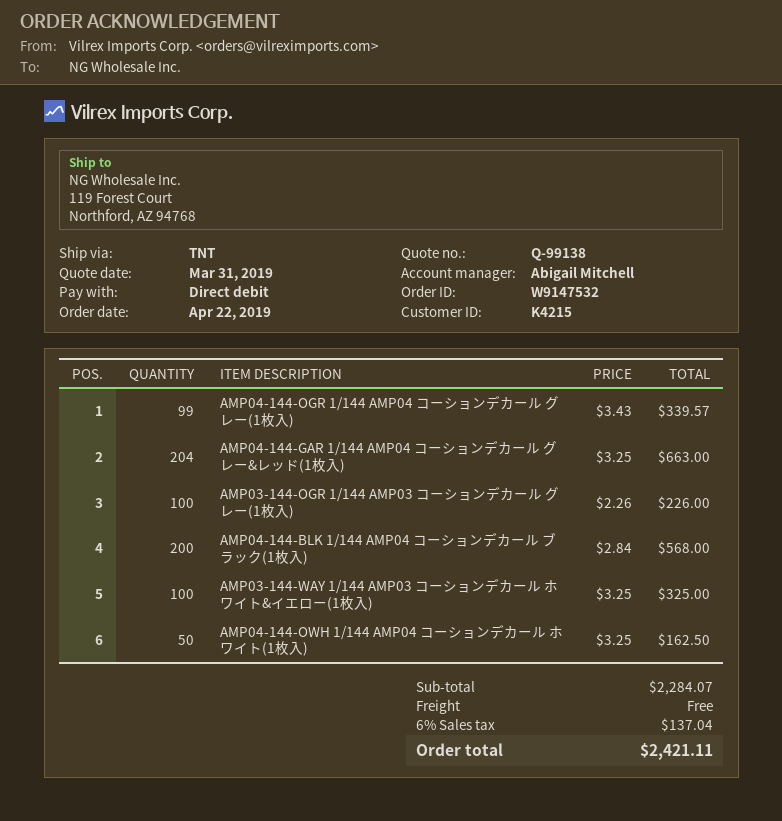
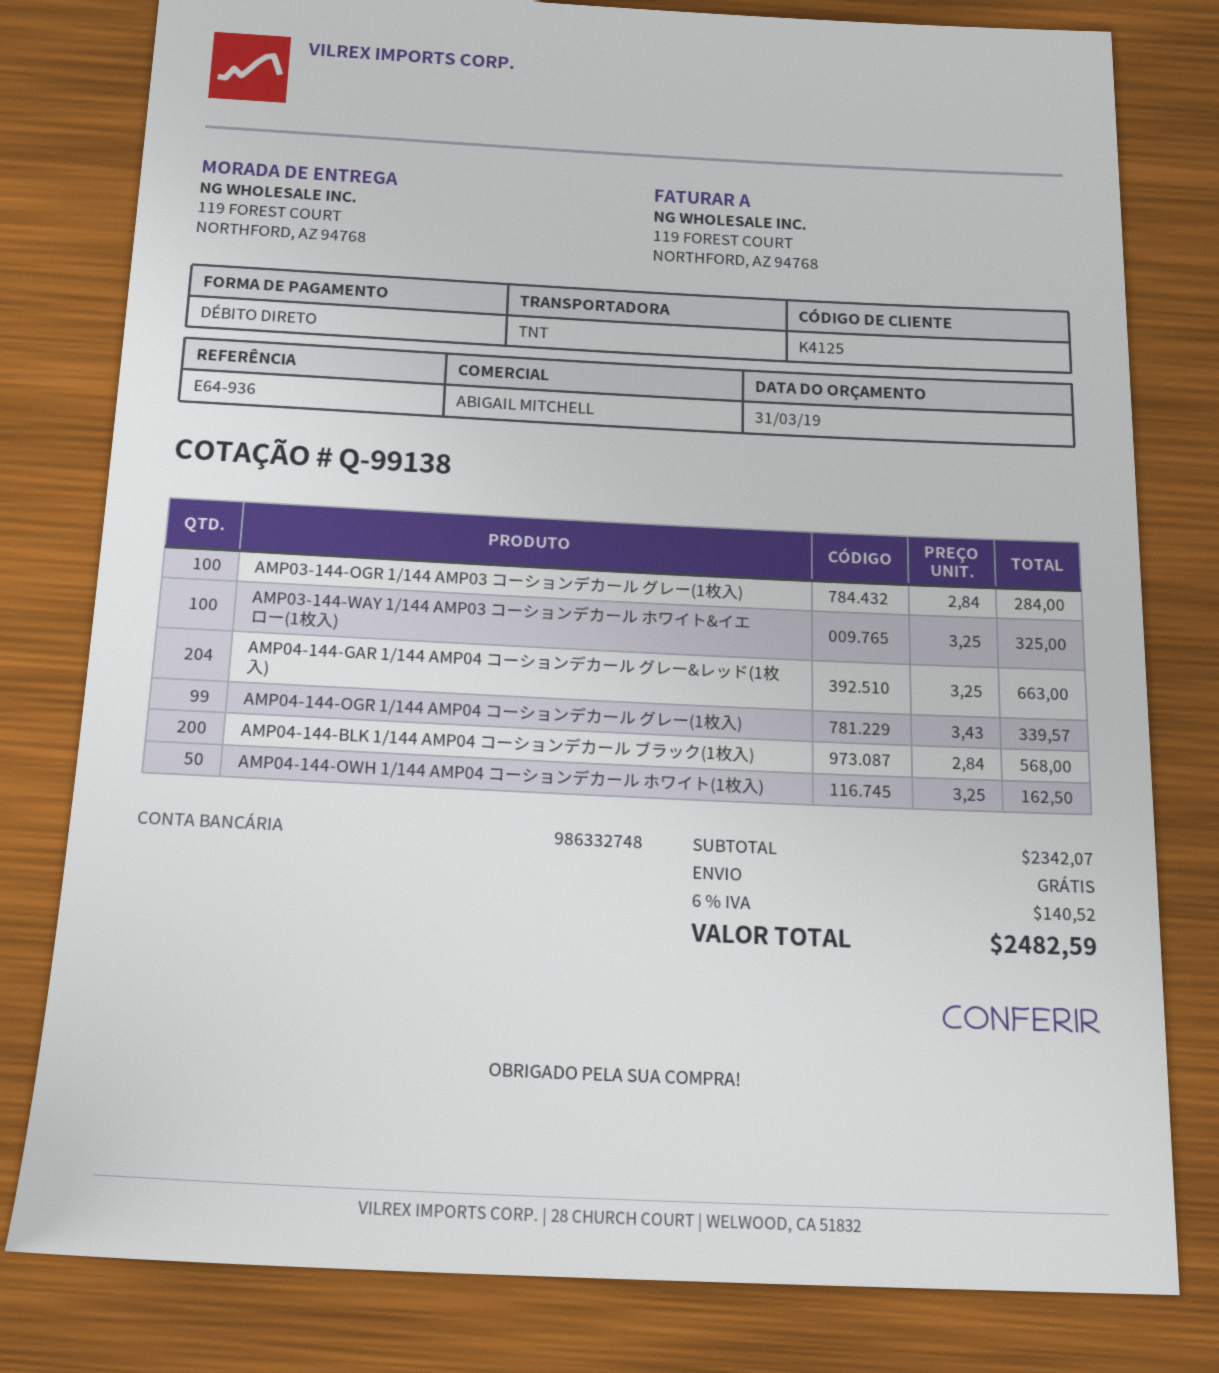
customer number: K4215 -> K4125
AMP03-144-OGR 1/144 AMP03 コーションデカール グレー(1枚入): 100 x 2.26 = 226.00 -> 100 x 2.84 = 284.00
subtotal: 2284.07 -> 2342.07
tax: 6% = 137.04 -> 6% = 140.52
total: 2421.11 -> 2482.59

